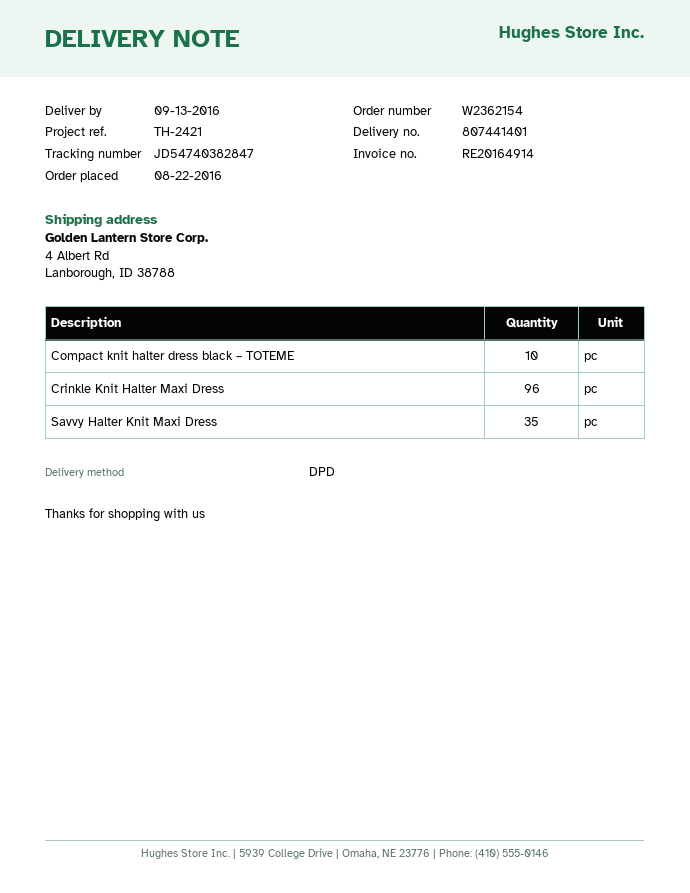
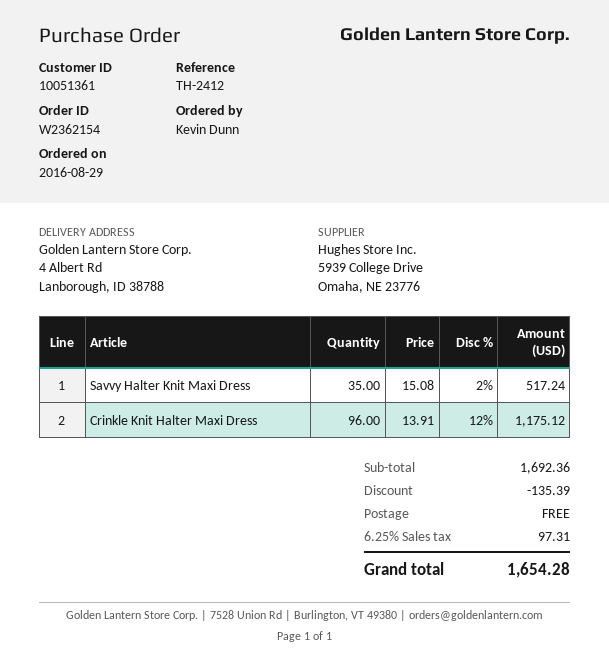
order date: 2016-08-22 -> 2016-08-29
reference: TH-2421 -> TH-2412
Compact knit halter dress black – TOTEME: 10 -> none

